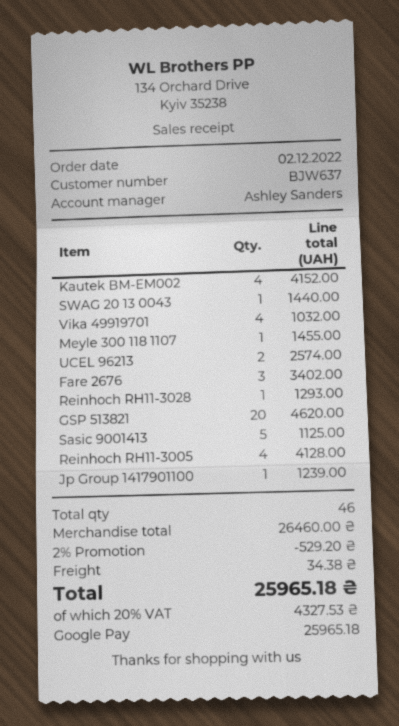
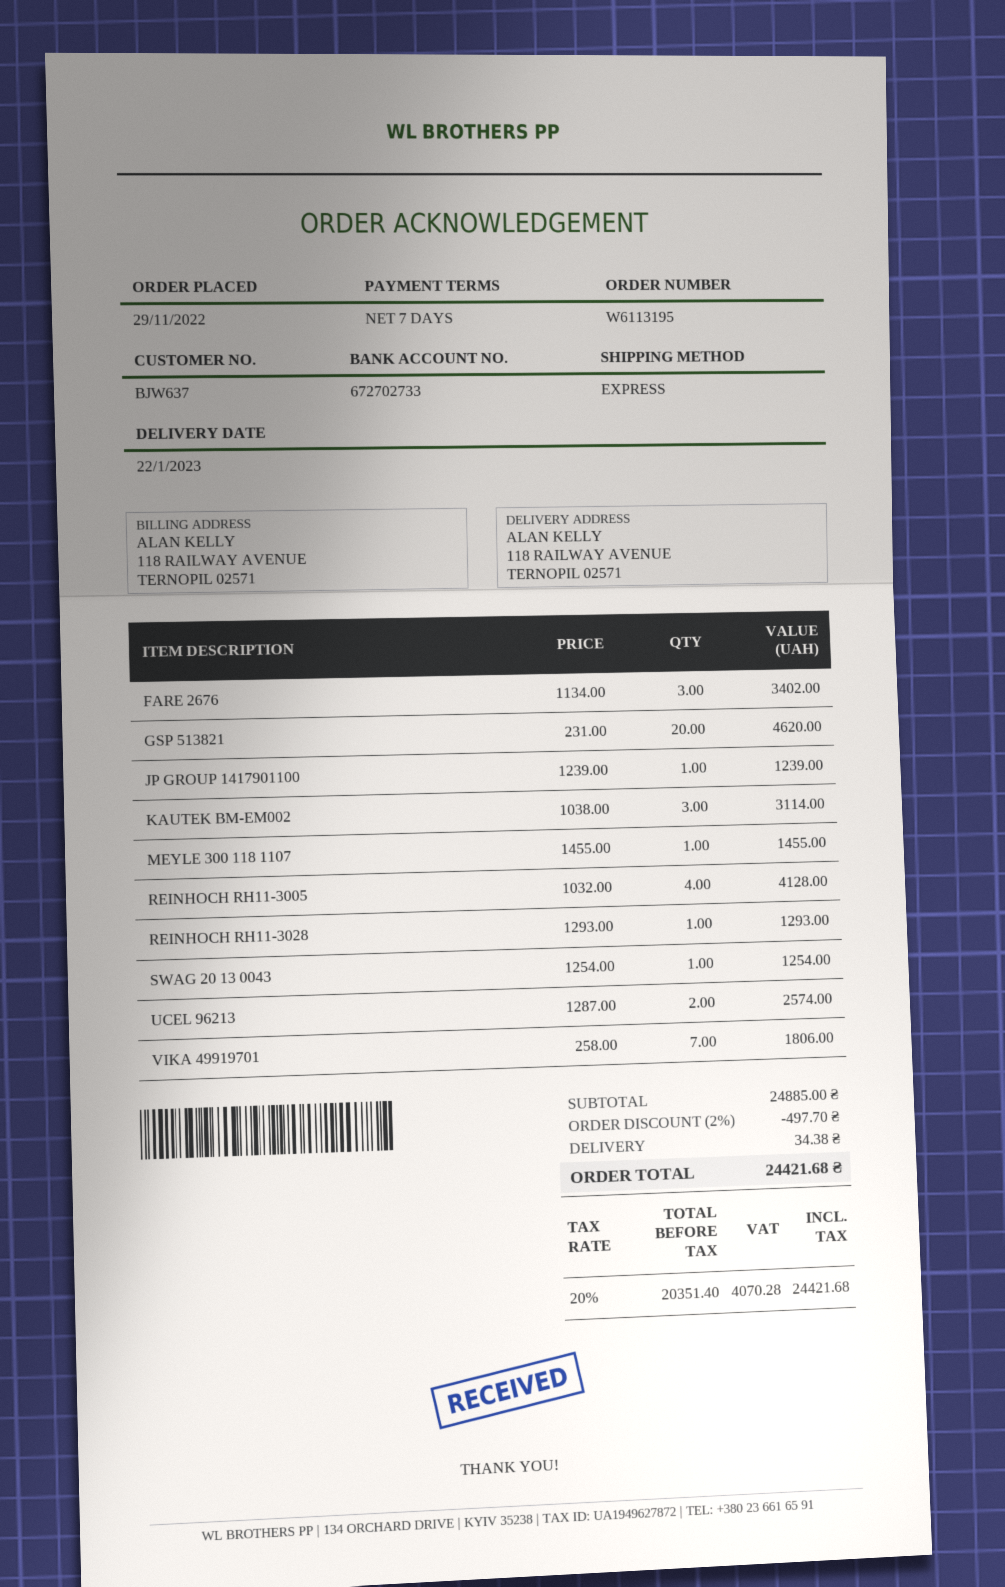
order date: 2022-12-02 -> 2022-11-29
Kautek BM-EM002: 4 for 4152.00 -> 3 for 3114.00
SWAG 20 13 0043: 1 for 1440.00 -> 1 for 1254.00
Vika 49919701: 4 for 1032.00 -> 7 for 1806.00
Sasic 9001413: 5 for 1125.00 -> none
subtotal: 26460.00 -> 24885.00
discount: 2% = 529.20 -> 2% = 497.70
tax: 20% = 4327.53 -> 20% = 4070.28
total: 25965.18 -> 24421.68

